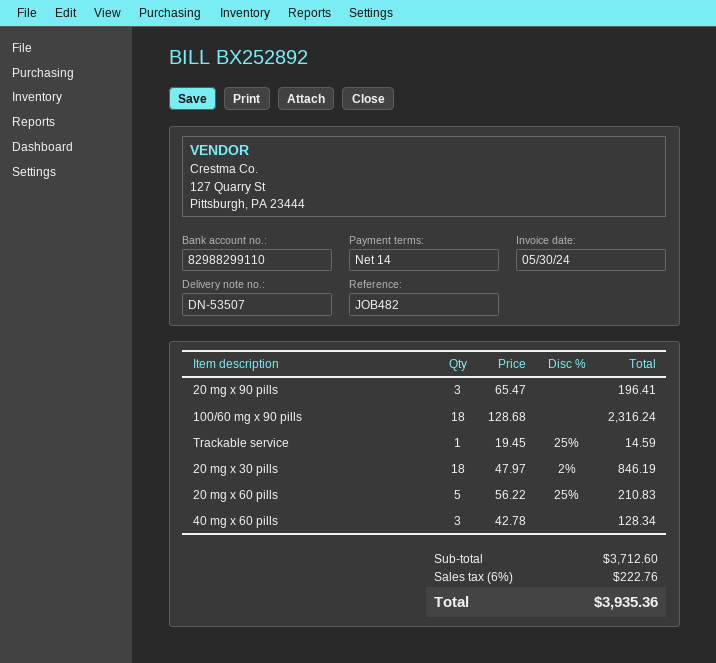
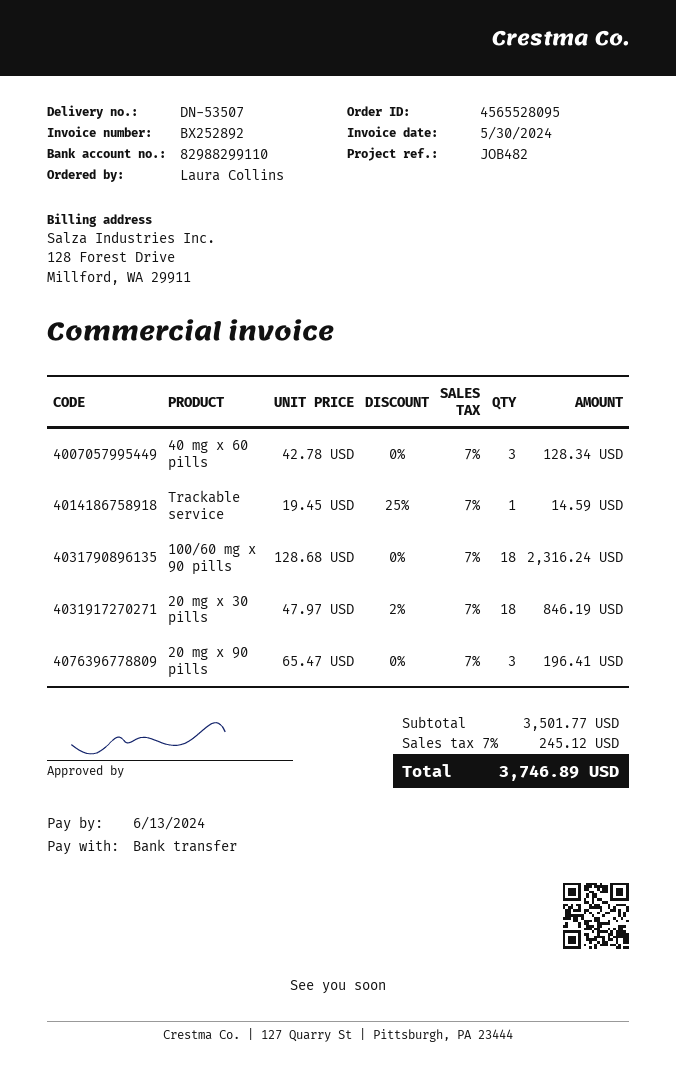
20 mg x 60 pills: 5 x 56.22 - 25% = 210.83 -> none
subtotal: 3712.60 -> 3501.77
tax: 6% = 222.76 -> 7% = 245.12
total: 3935.36 -> 3746.89

